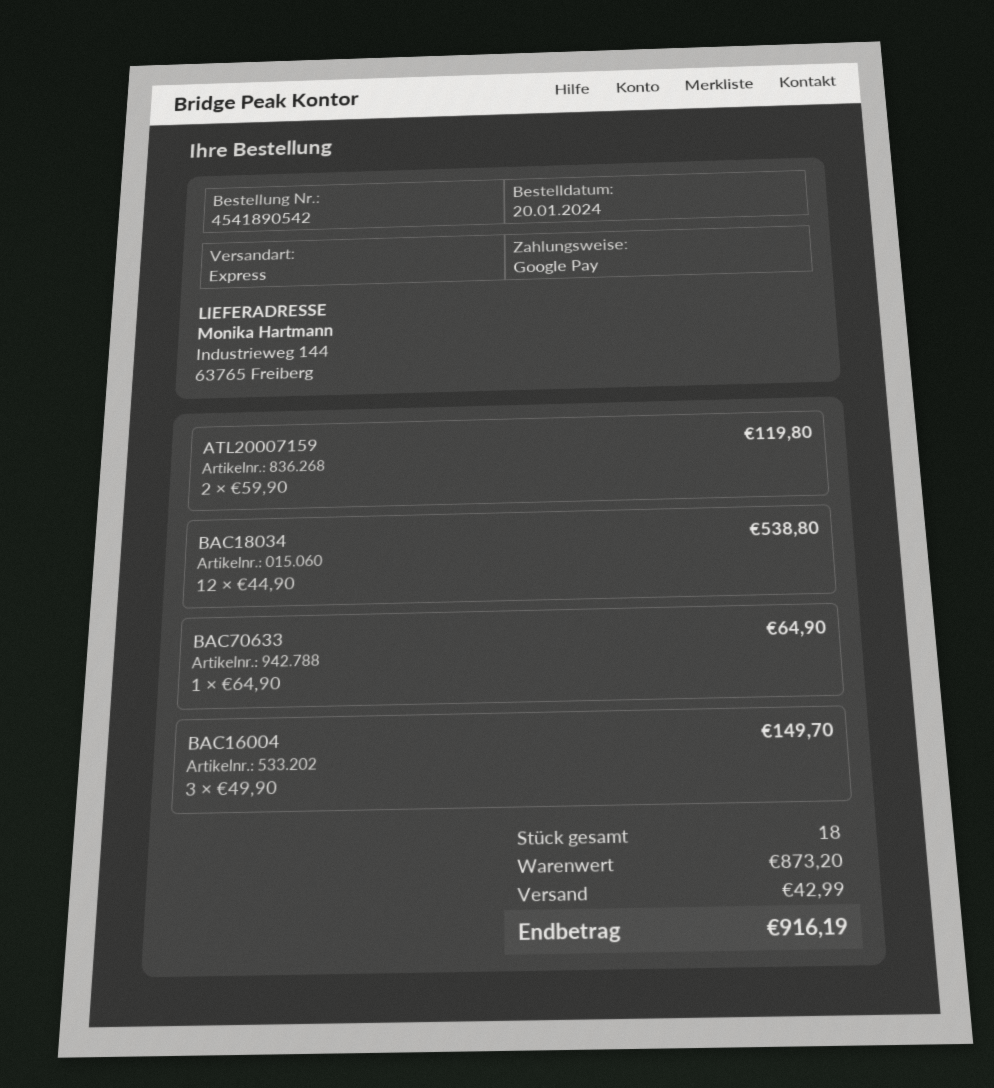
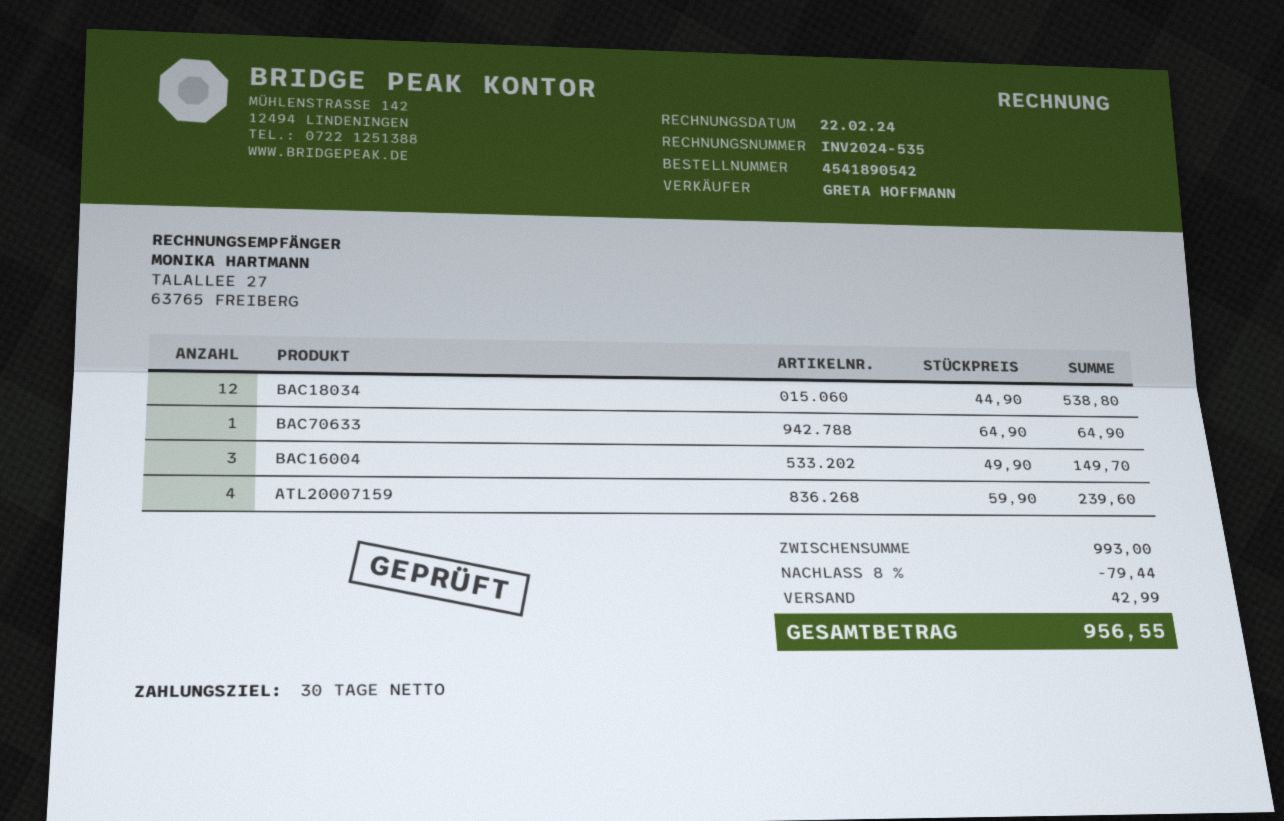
ATL20007159: 2 x 59.90 = 119.80 -> 4 x 59.90 = 239.60
subtotal: 873.20 -> 993.00
discount: none -> 8% = 79.44
total: 916.19 -> 956.55

